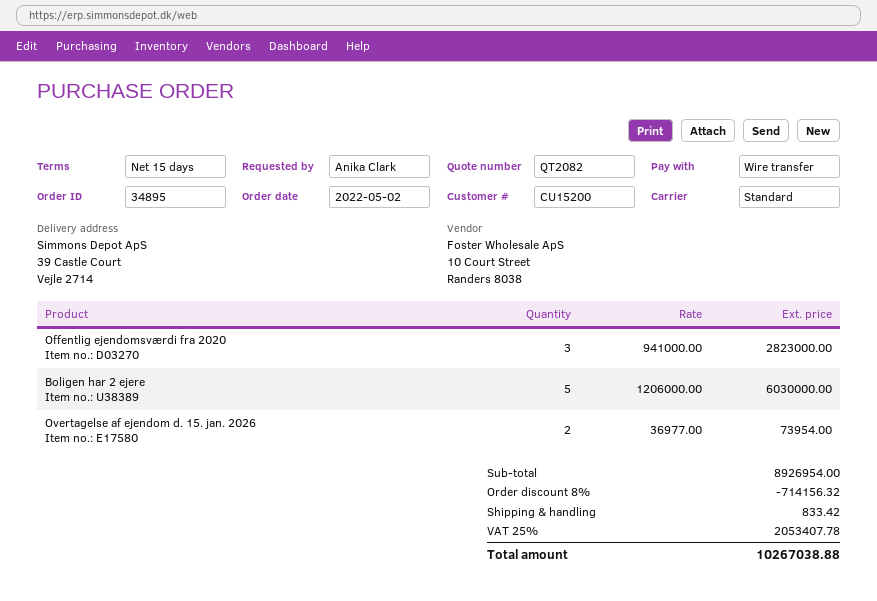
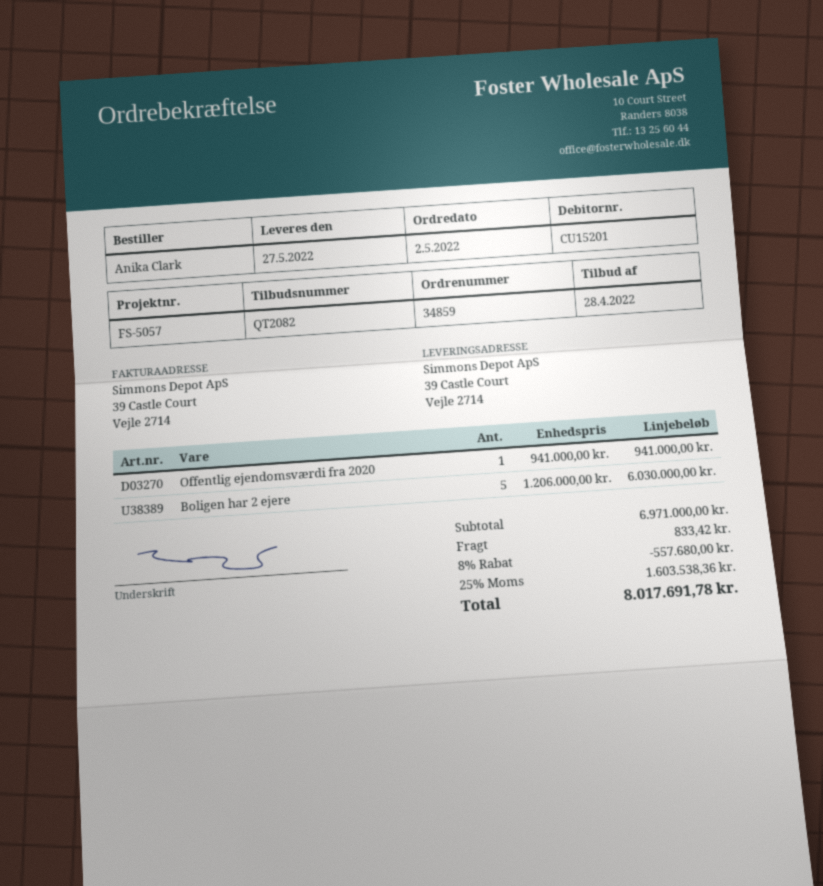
order number: 34895 -> 34859
customer number: CU15200 -> CU15201
Offentlig ejendomsværdi fra 2020: 3 x 941000.00 = 2823000.00 -> 1 x 941000.00 = 941000.00
Overtagelse af ejendom d. 15. jan. 2026: 2 x 36977.00 = 73954.00 -> none
subtotal: 8926954.00 -> 6971000.00
discount: 8% = 714156.32 -> 8% = 557680.00
tax: 25% = 2053407.78 -> 25% = 1603538.36
total: 10267038.88 -> 8017691.78

